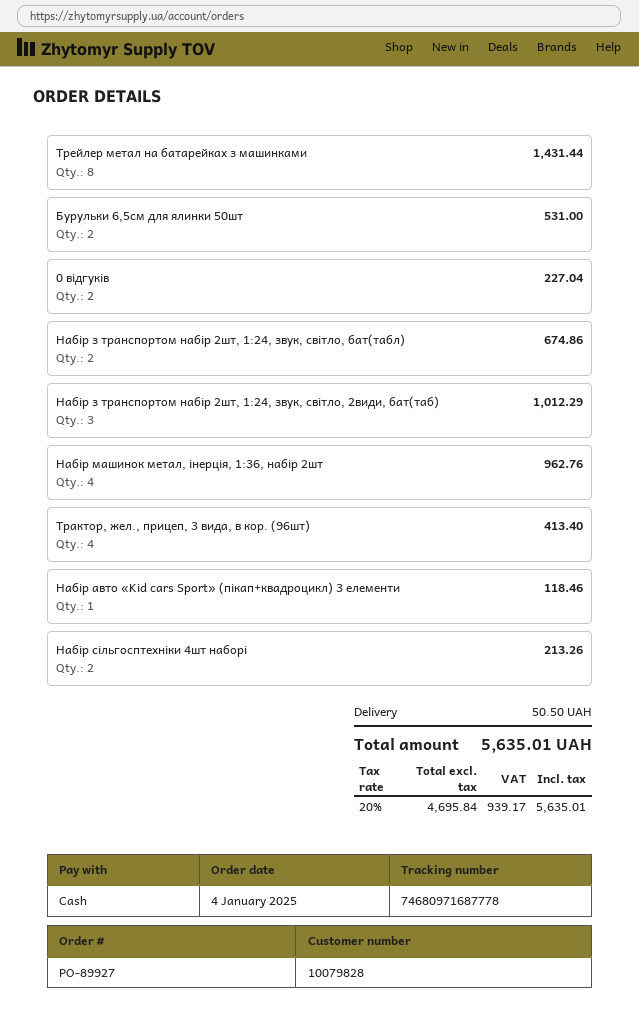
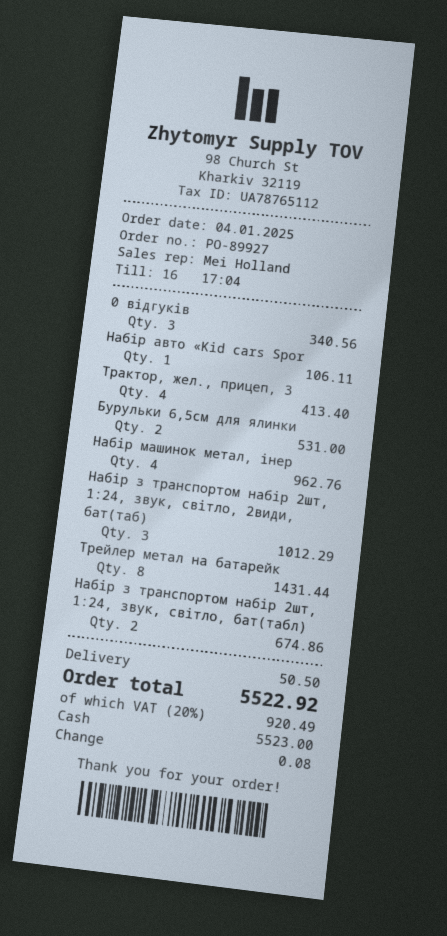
0 відгуків: 2 for 227.04 -> 3 for 340.56
Набір авто «Kid cars Sport» (пікап+квадроцикл) 3 елементи: 1 for 118.46 -> 1 for 106.11
Набір сільгосптехніки 4шт наборі: 2 for 213.26 -> none
tax: 20% = 939.17 -> 20% = 920.49
total: 5635.01 -> 5522.92

